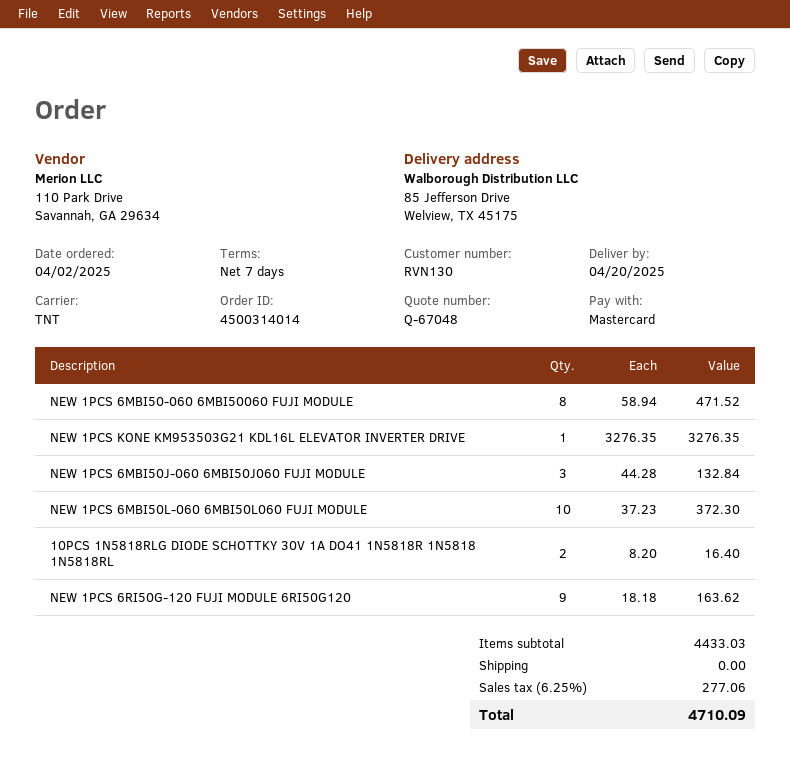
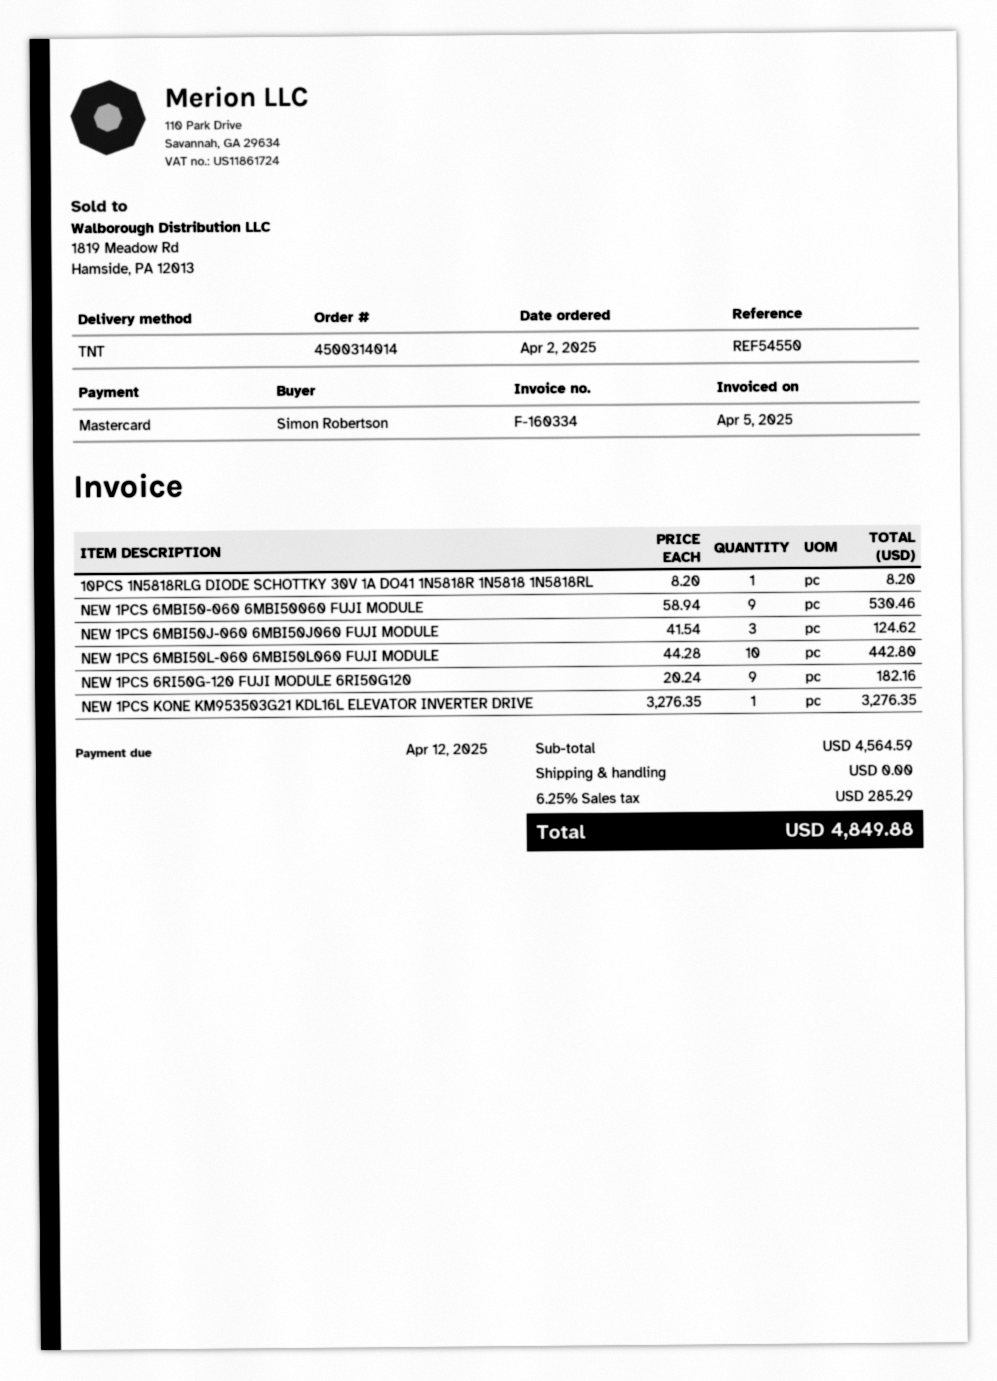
NEW 1PCS 6MBI50-060 6MBI50060 FUJI MODULE: 8 x 58.94 = 471.52 -> 9 x 58.94 = 530.46
NEW 1PCS 6MBI50J-060 6MBI50J060 FUJI MODULE: 3 x 44.28 = 132.84 -> 3 x 41.54 = 124.62
NEW 1PCS 6MBI50L-060 6MBI50L060 FUJI MODULE: 10 x 37.23 = 372.30 -> 10 x 44.28 = 442.80
10PCS 1N5818RLG DIODE SCHOTTKY 30V 1A DO41 1N5818R 1N5818 1N5818RL: 2 x 8.20 = 16.40 -> 1 x 8.20 = 8.20
NEW 1PCS 6RI50G-120 FUJI MODULE 6RI50G120: 9 x 18.18 = 163.62 -> 9 x 20.24 = 182.16
subtotal: 4433.03 -> 4564.59
tax: 6.25% = 277.06 -> 6.25% = 285.29
total: 4710.09 -> 4849.88

